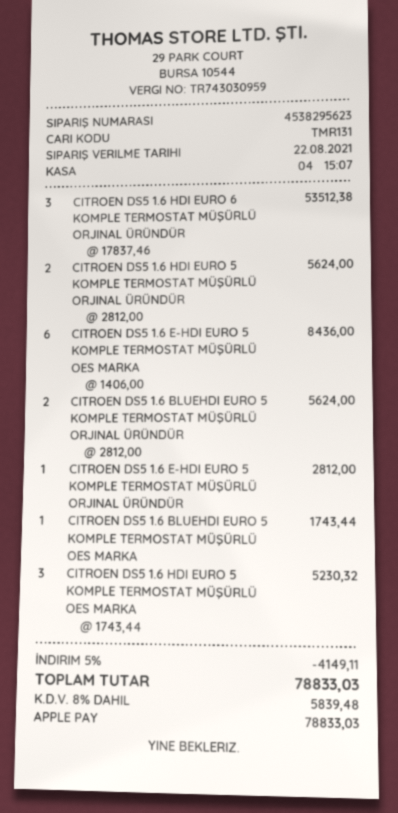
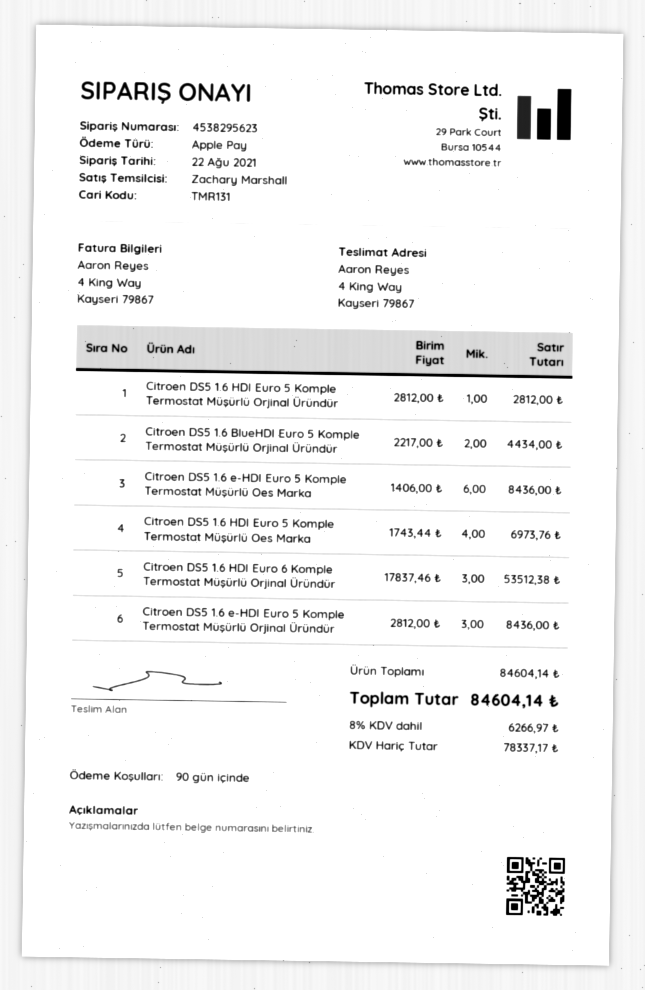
CITROEN DS5 1.6 HDI EURO 5 KOMPLE TERMOSTAT MÜŞÜRLÜ ORJINAL ÜRÜNDÜR: 2 x 2812.00 = 5624.00 -> 1 x 2812.00 = 2812.00
CITROEN DS5 1.6 BLUEHDI EURO 5 KOMPLE TERMOSTAT MÜŞÜRLÜ ORJINAL ÜRÜNDÜR: 2 x 2812.00 = 5624.00 -> 2 x 2217.00 = 4434.00
CITROEN DS5 1.6 E-HDI EURO 5 KOMPLE TERMOSTAT MÜŞÜRLÜ ORJINAL ÜRÜNDÜR: 1 x 2812.00 = 2812.00 -> 3 x 2812.00 = 8436.00
CITROEN DS5 1.6 BLUEHDI EURO 5 KOMPLE TERMOSTAT MÜŞÜRLÜ OES MARKA: 1 x 1743.44 = 1743.44 -> none
CITROEN DS5 1.6 HDI EURO 5 KOMPLE TERMOSTAT MÜŞÜRLÜ OES MARKA: 3 x 1743.44 = 5230.32 -> 4 x 1743.44 = 6973.76
discount: 5% = 4149.11 -> none
tax: 8% = 5839.48 -> 8% = 6266.97
total: 78833.03 -> 84604.14

